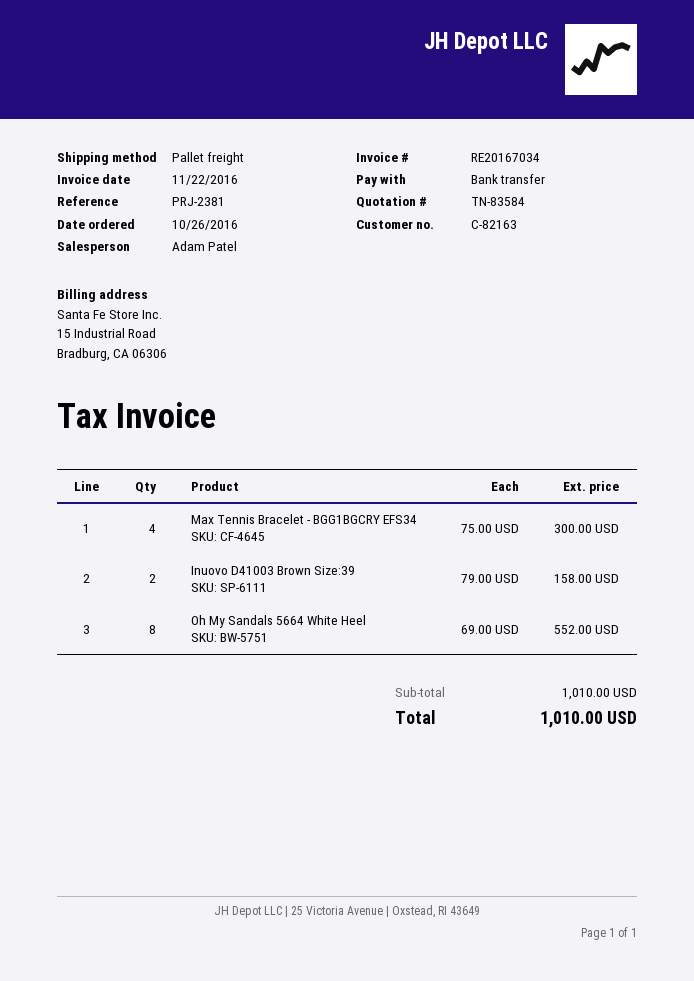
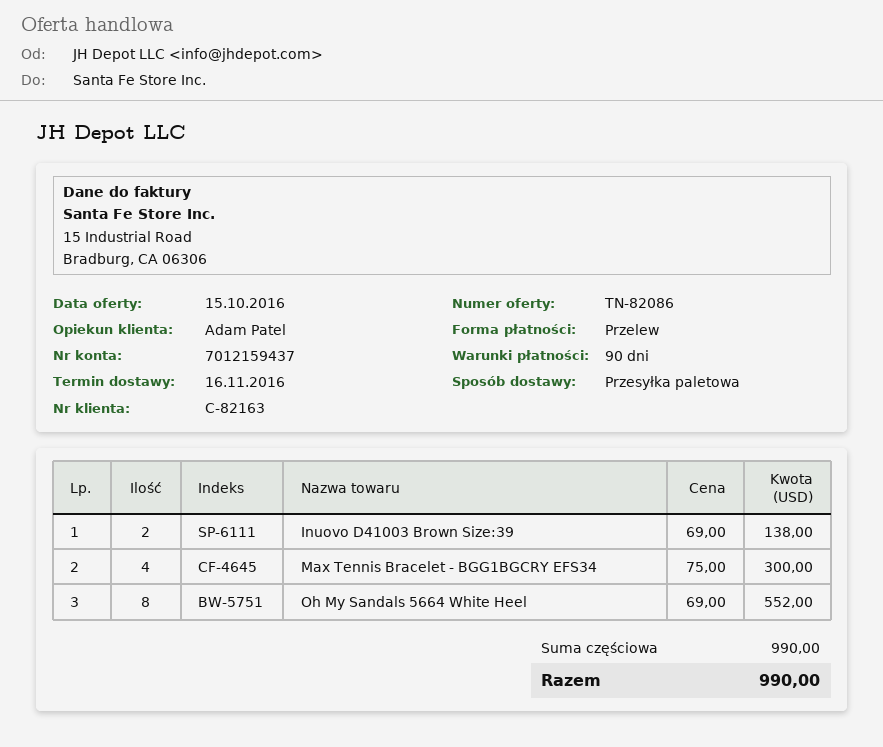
quote number: TN-83584 -> TN-82086
Inuovo D41003 Brown Size:39: 2 x 79.00 = 158.00 -> 2 x 69.00 = 138.00
subtotal: 1010.00 -> 990.00
total: 1010.00 -> 990.00

